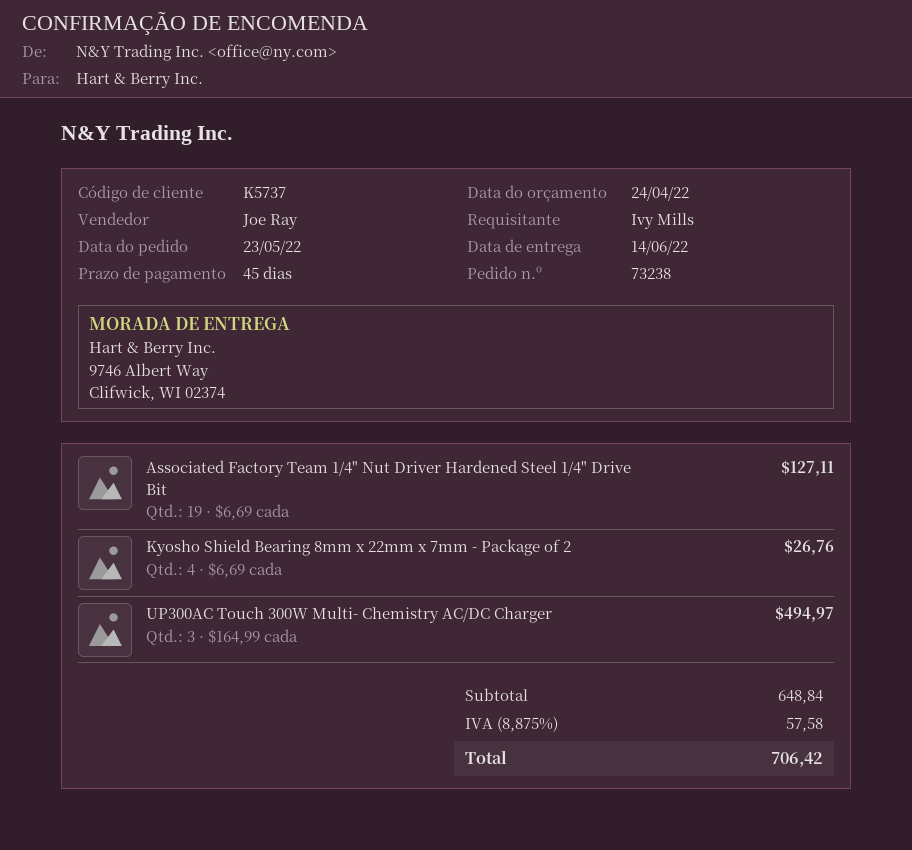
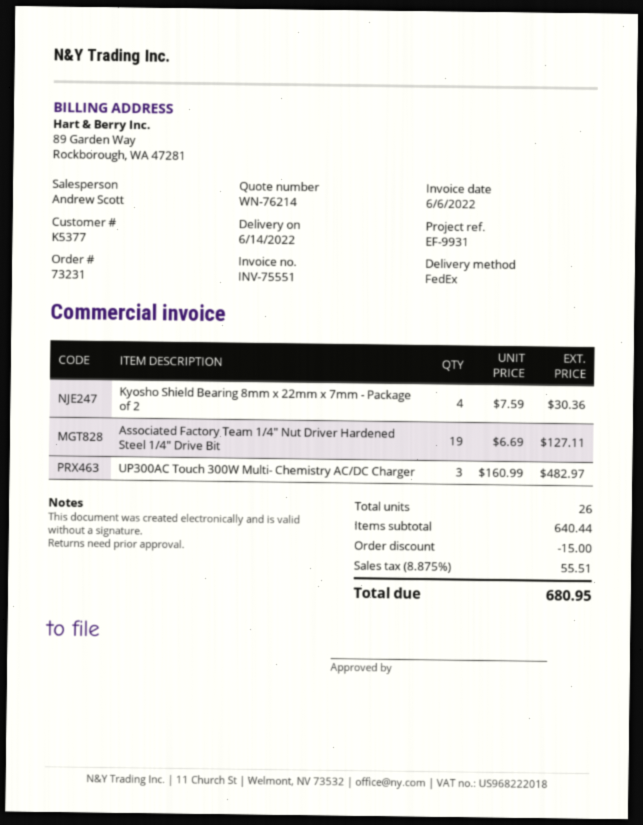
order number: 73238 -> 73231
customer number: K5737 -> K5377
sales rep: Joe Ray -> Andrew Scott
Kyosho Shield Bearing 8mm x 22mm x 7mm - Package of 2: 4 x 6.69 = 26.76 -> 4 x 7.59 = 30.36
UP300AC Touch 300W Multi- Chemistry AC/DC Charger: 3 x 164.99 = 494.97 -> 3 x 160.99 = 482.97
subtotal: 648.84 -> 640.44
discount: none -> 15.00
tax: 8.875% = 57.58 -> 8.875% = 55.51
total: 706.42 -> 680.95

